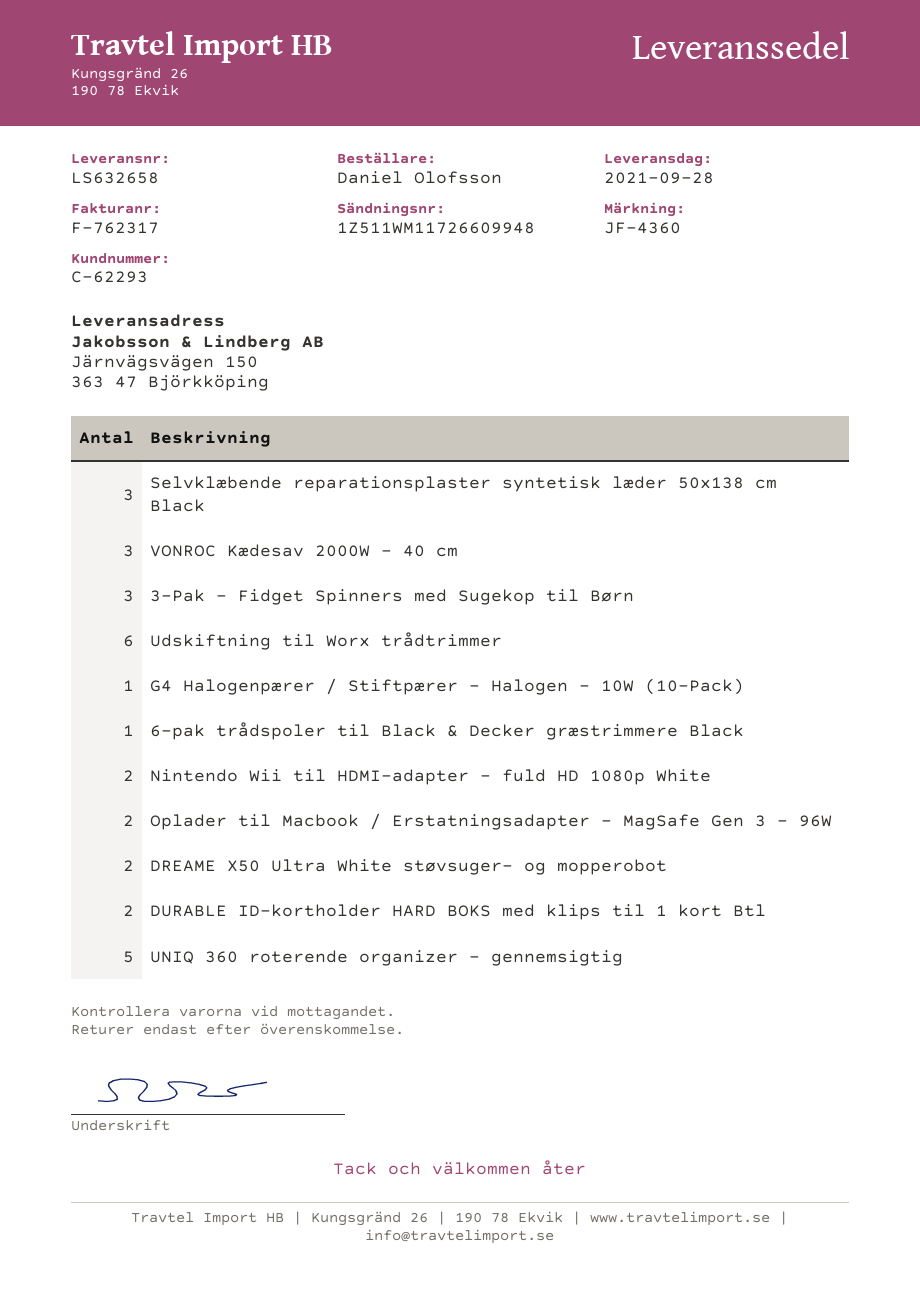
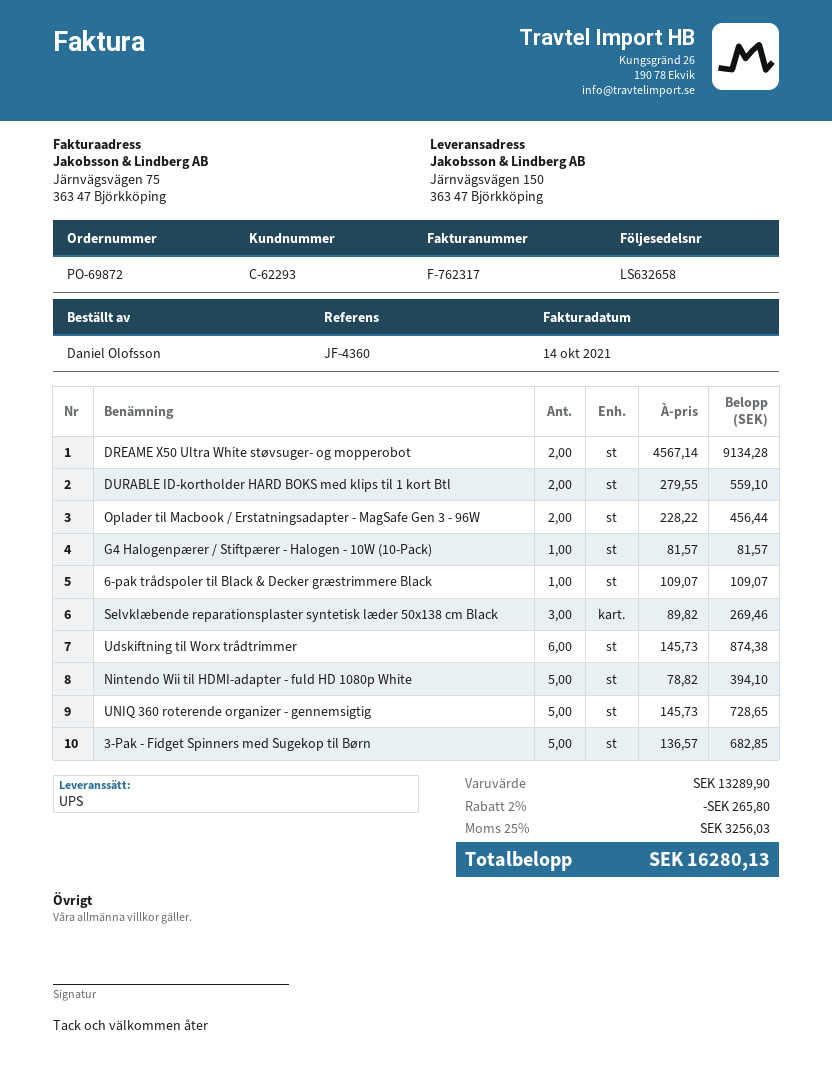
VONROC Kædesav 2000W – 40 cm: 3 -> none
3-Pak - Fidget Spinners med Sugekop til Børn: 3 -> 5
Nintendo Wii til HDMI-adapter - fuld HD 1080p White: 2 -> 5

